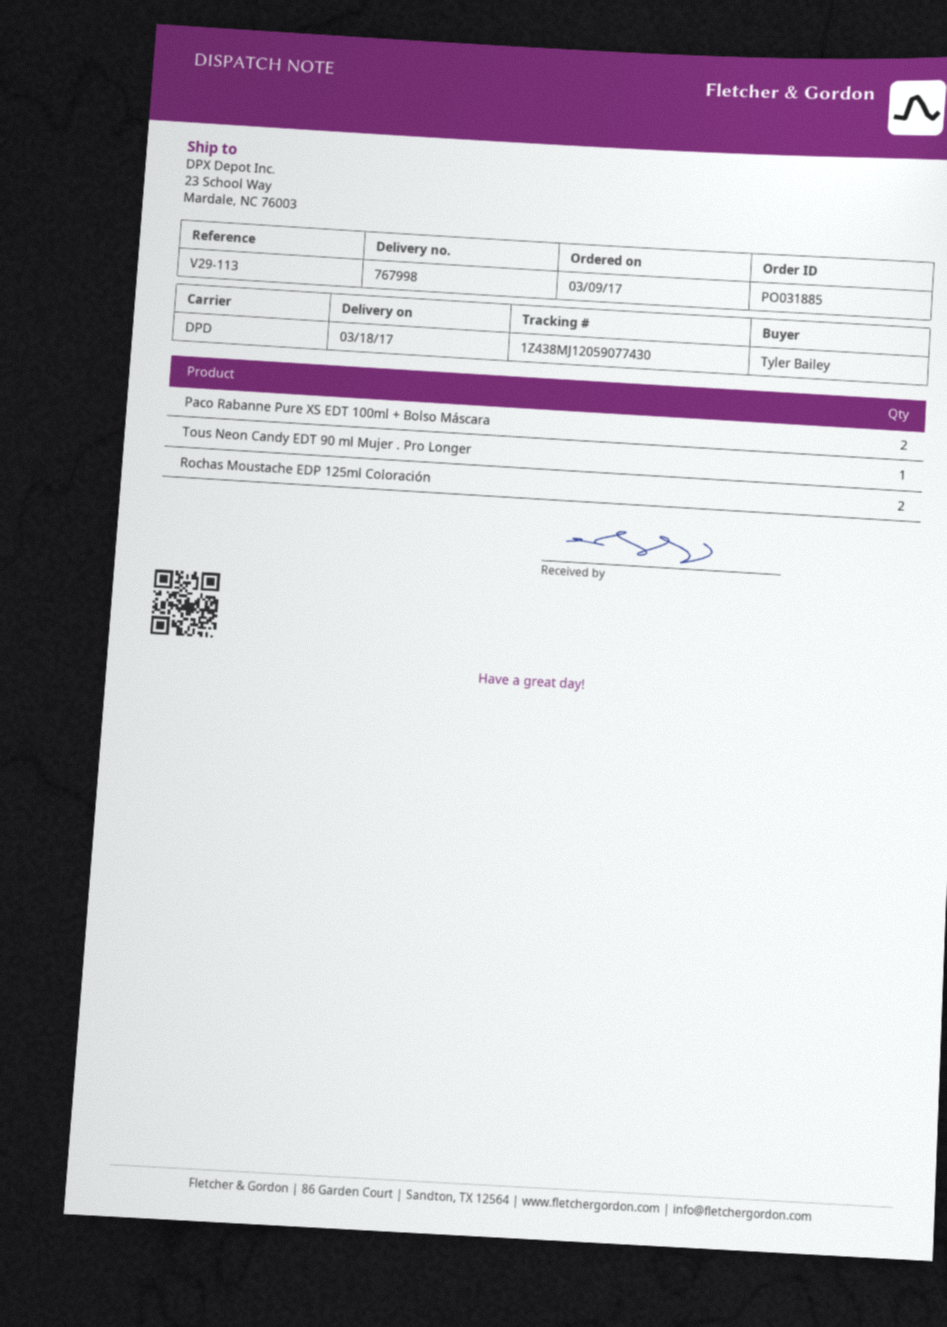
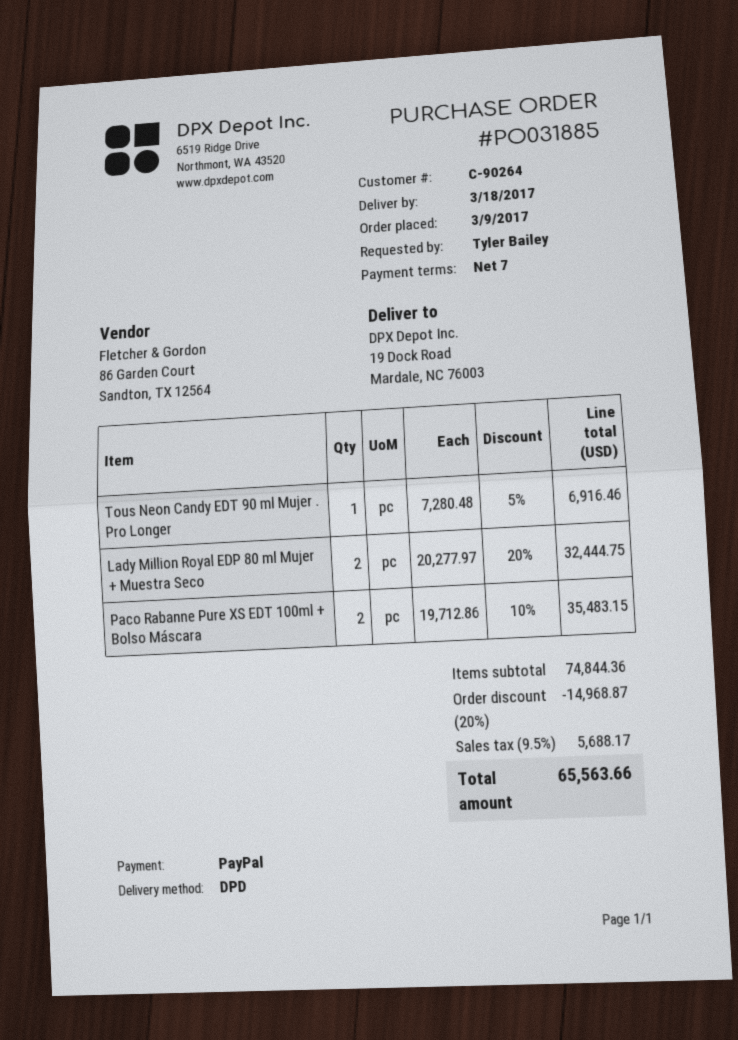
ship to: 23 School Way, Mardale, NC 76003 -> 19 Dock Road, Mardale, NC 76003
Rochas Moustache EDP 125ml Coloración: 2 -> none
Lady Million Royal EDP 80 ml Mujer + Muestra Seco: none -> 2

